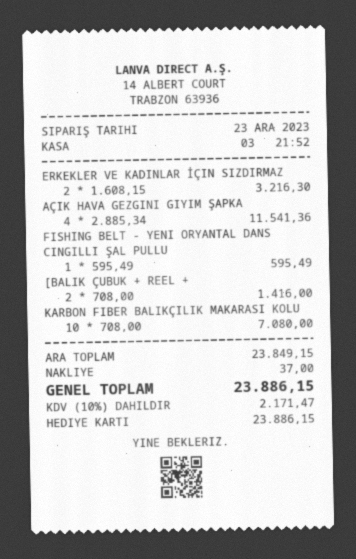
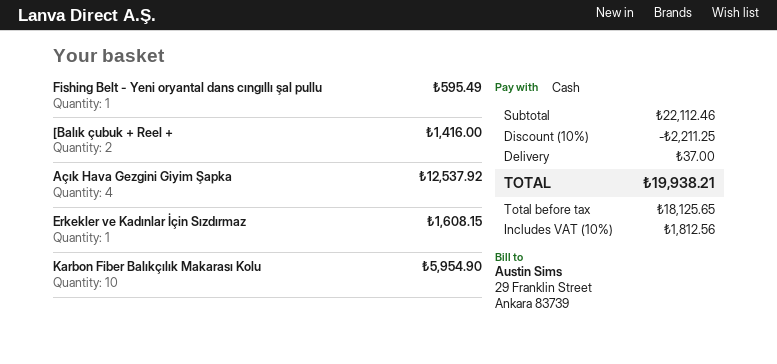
payment method: gift card -> cash
ERKEKLER VE KADINLAR İÇIN SIZDIRMAZ: 2 for 3216.30 -> 1 for 1608.15
AÇIK HAVA GEZGINI GIYIM ŞAPKA: 4 for 11541.36 -> 4 for 12537.92
KARBON FIBER BALIKÇILIK MAKARASI KOLU: 10 for 7080.00 -> 10 for 5954.90
subtotal: 23849.15 -> 22112.46
discount: none -> 10% = 2211.25
tax: 10% = 2171.47 -> 10% = 1812.56
total: 23886.15 -> 19938.21

